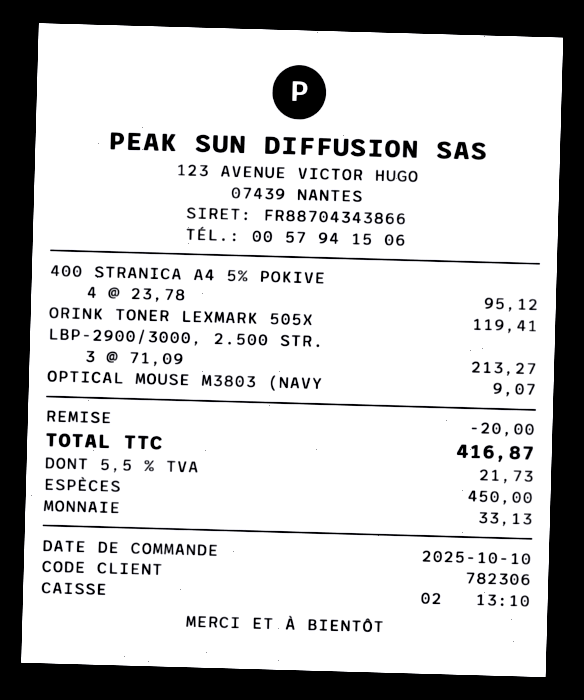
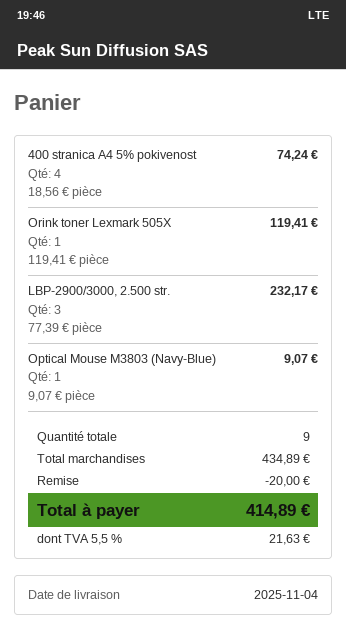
400 STRANICA A4 5% POKIVE: 4 x 23.78 = 95.12 -> 4 x 18.56 = 74.24
LBP-2900/3000, 2.500 STR.: 3 x 71.09 = 213.27 -> 3 x 77.39 = 232.17
tax: 5.5% = 21.73 -> 5.5% = 21.63
total: 416.87 -> 414.89

